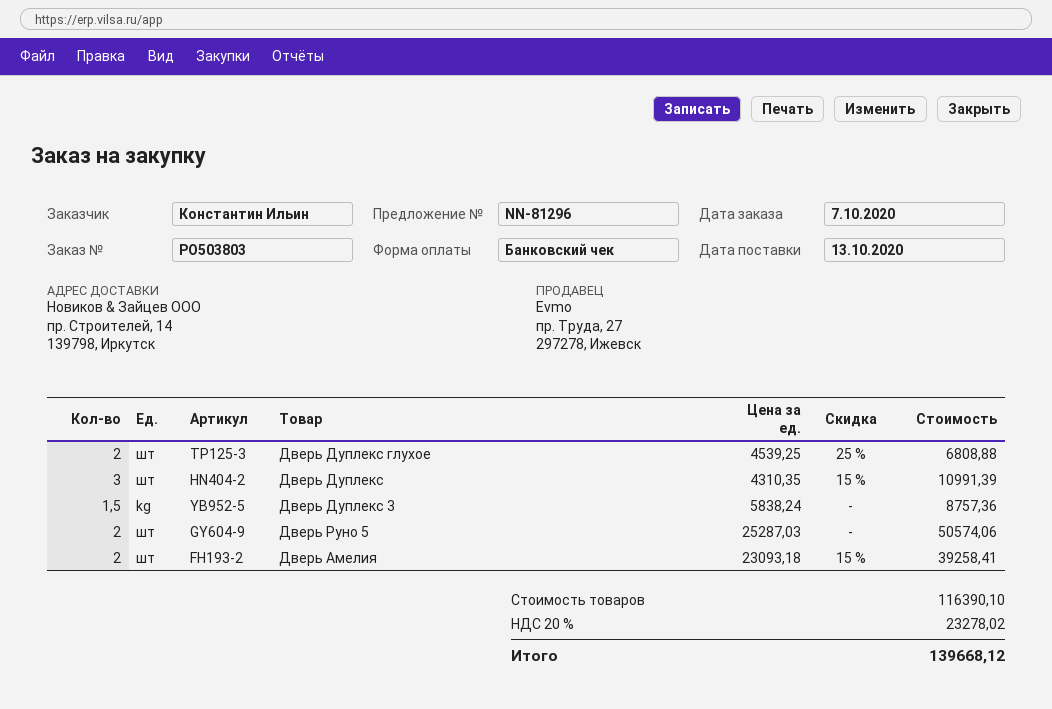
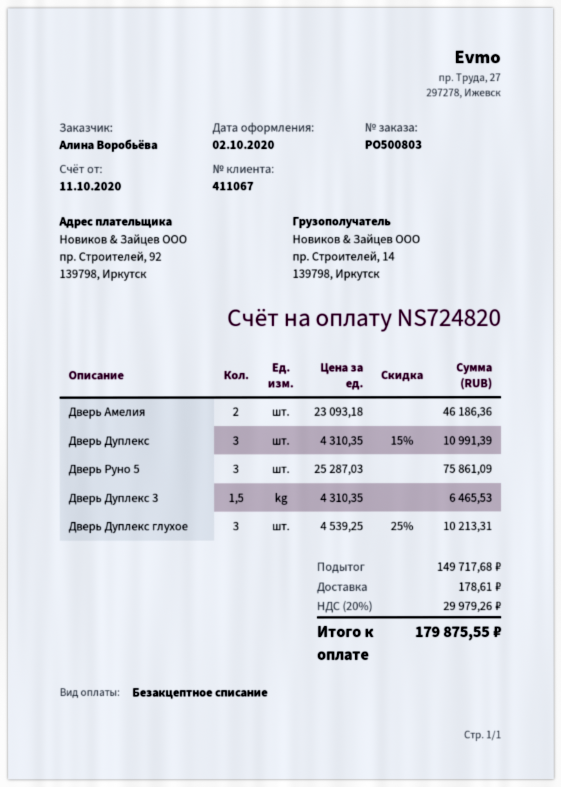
order number: PO503803 -> PO500803
order date: 2020-10-07 -> 2020-10-02
ordered by: Константин Ильин -> Алина Воробьёва
payment method: cheque -> direct debit
Дверь Дуплекс глухое: 2 x 4539.25 - 25% = 6808.88 -> 3 x 4539.25 - 25% = 10213.31
Дверь Дуплекс 3: 1.5 x 5838.24 = 8757.36 -> 1.5 x 4310.35 = 6465.53
Дверь Руно 5: 2 x 25287.03 = 50574.06 -> 3 x 25287.03 = 75861.09
Дверь Амелия: 2 x 23093.18 - 15% = 39258.41 -> 2 x 23093.18 = 46186.36
subtotal: 116390.10 -> 149717.68
shipping: none -> 178.61
tax: 20% = 23278.02 -> 20% = 29979.26
total: 139668.12 -> 179875.55

